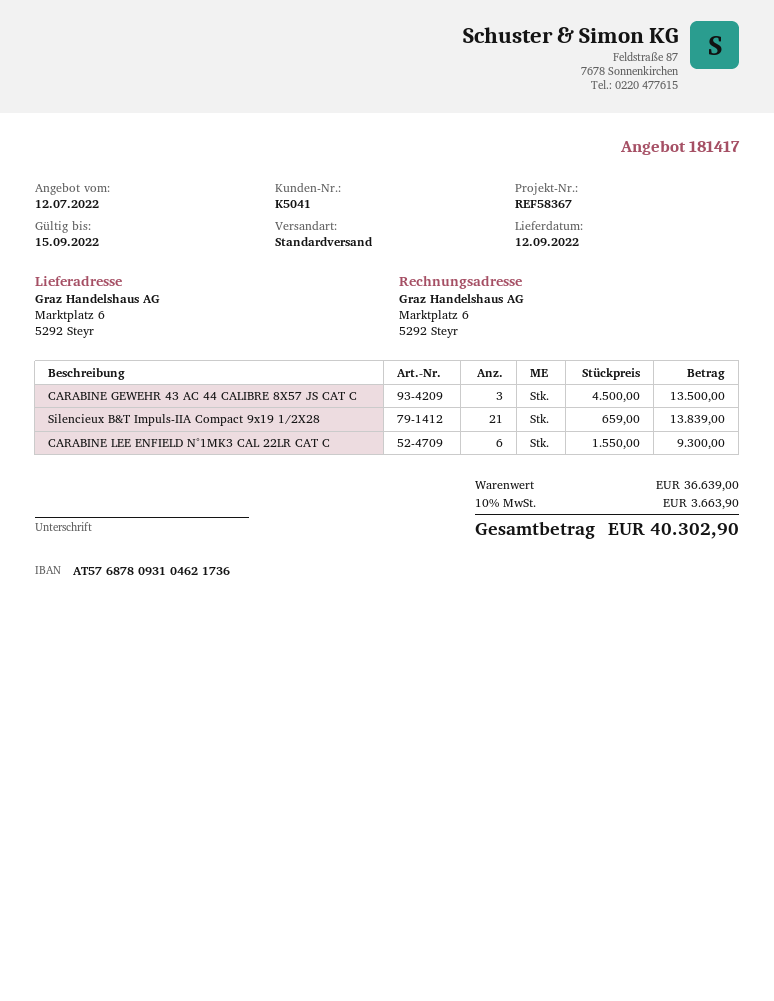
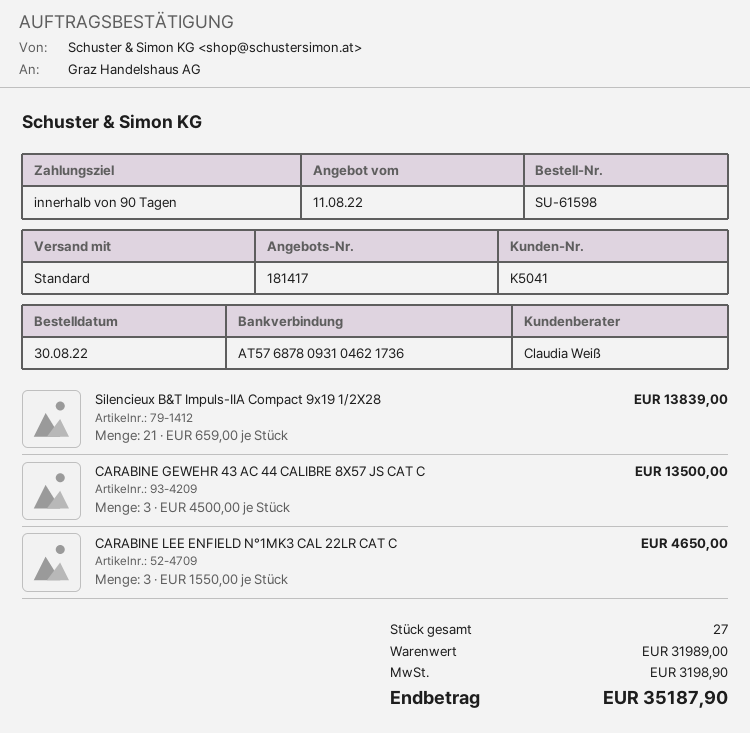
quote date: 2022-07-12 -> 2022-08-11
CARABINE LEE ENFIELD N°1MK3 CAL 22LR CAT C: 6 x 1550.00 = 9300.00 -> 3 x 1550.00 = 4650.00
subtotal: 36639.00 -> 31989.00
tax: 3663.90 -> 3198.90
total: 40302.90 -> 35187.90

